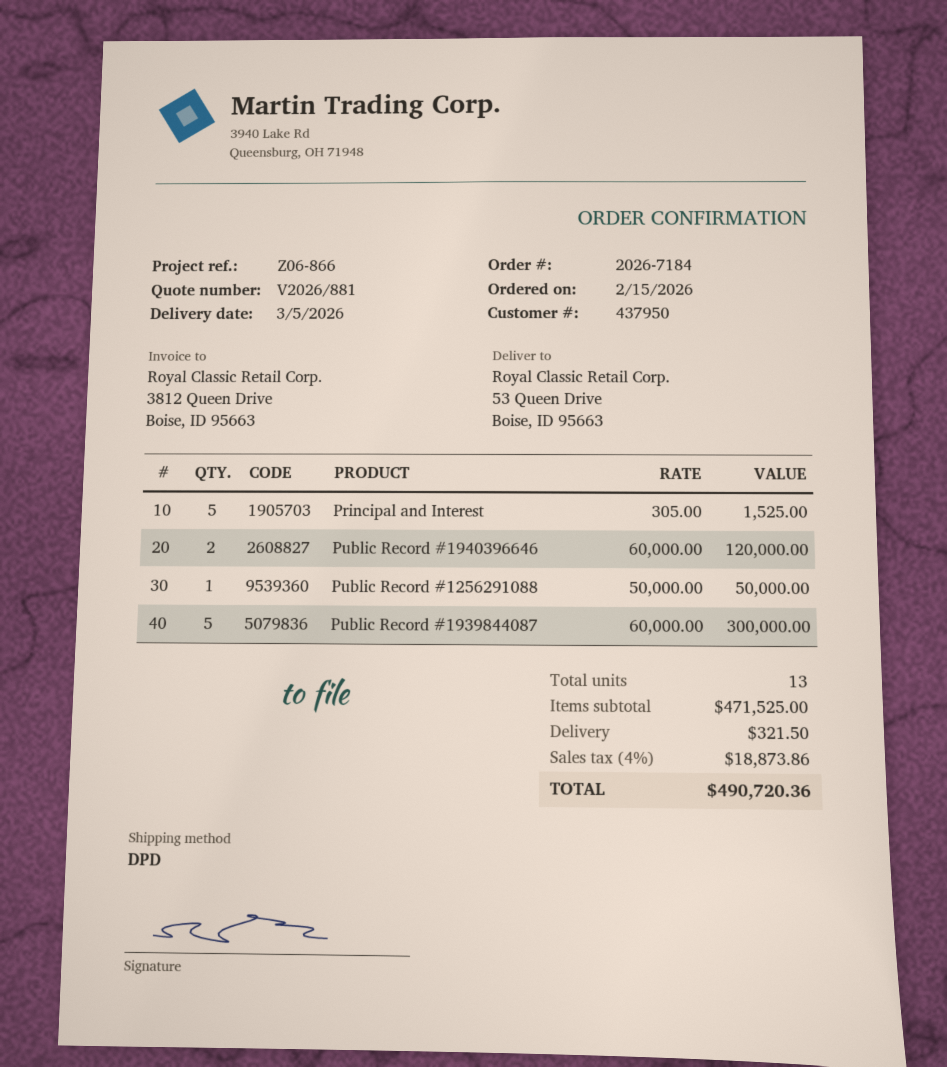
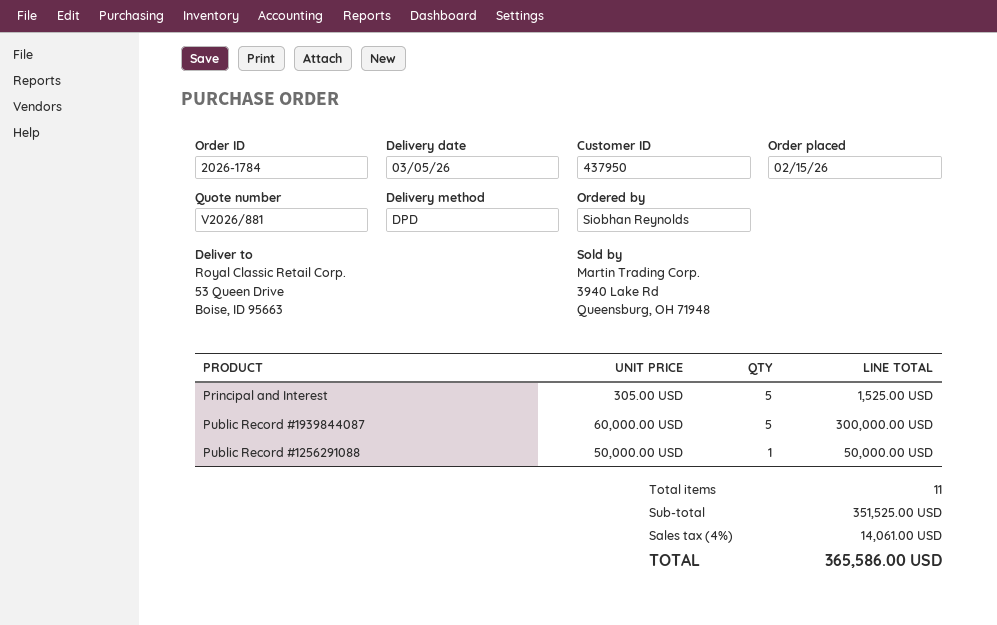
order number: 2026-7184 -> 2026-1784
Public Record #1940396646: 2 x 60000.00 = 120000.00 -> none
total quantity: 13 -> 11
subtotal: 471525.00 -> 351525.00
shipping: 321.50 -> none
tax: 4% = 18873.86 -> 4% = 14061.00
total: 490720.36 -> 365586.00

